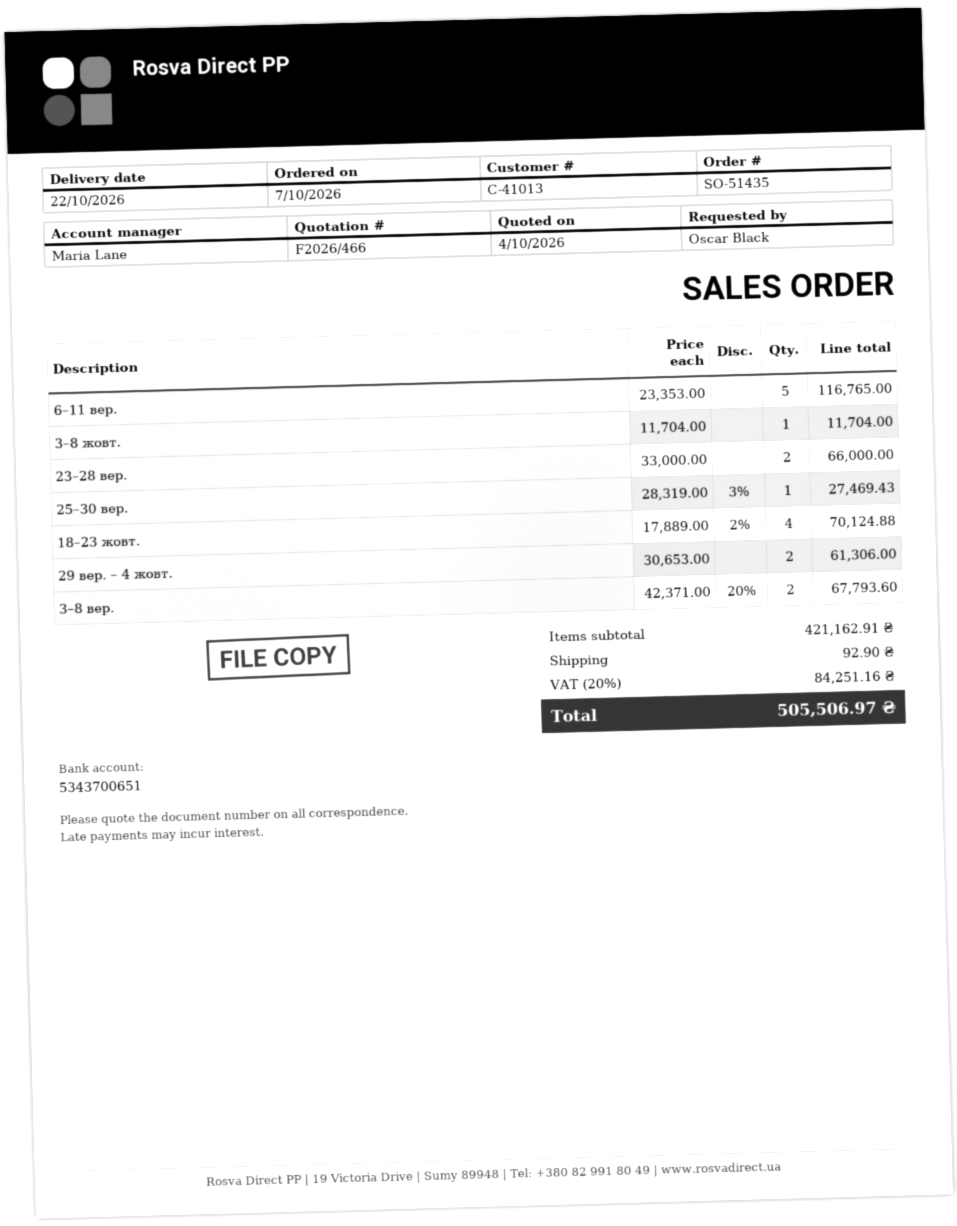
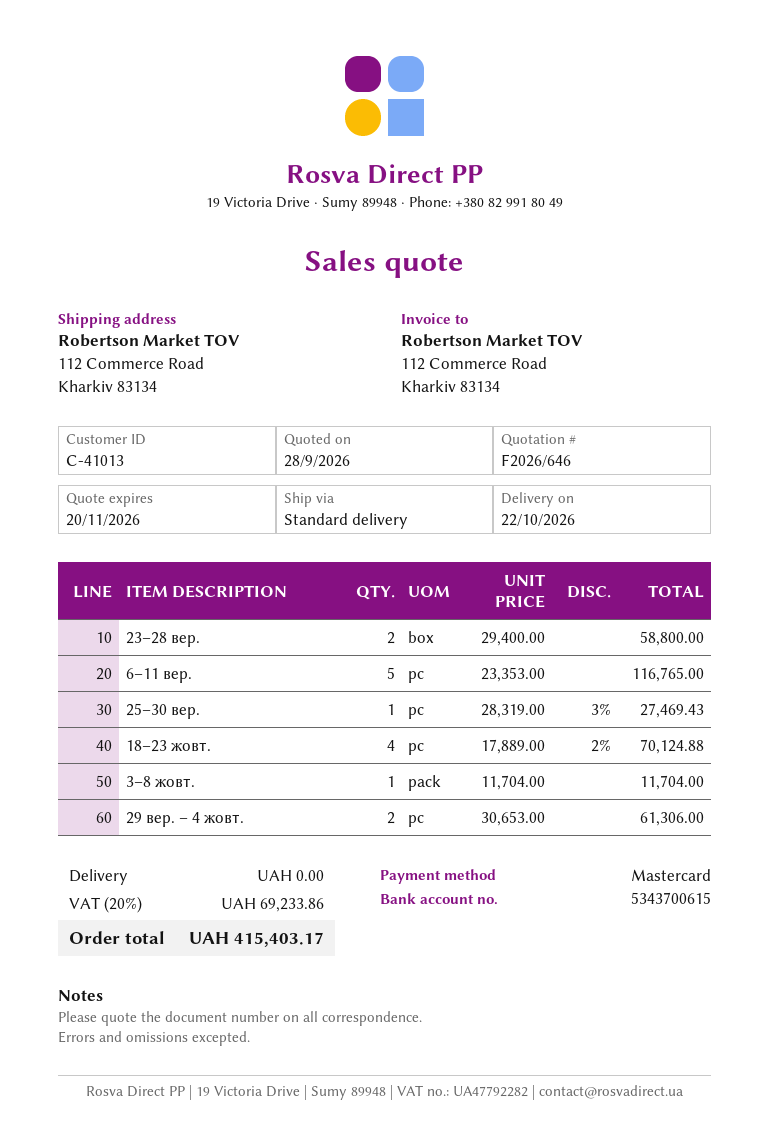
quote number: F2026/466 -> F2026/646
quote date: 2026-10-04 -> 2026-09-28
bank account: 5343700651 -> 5343700615
23–28 вер.: 2 x 33000.00 = 66000.00 -> 2 x 29400.00 = 58800.00
3–8 вер.: 2 x 42371.00 - 20% = 67793.60 -> none
shipping: 92.90 -> 0.00
tax: 20% = 84251.16 -> 20% = 69233.86
total: 505506.97 -> 415403.17

